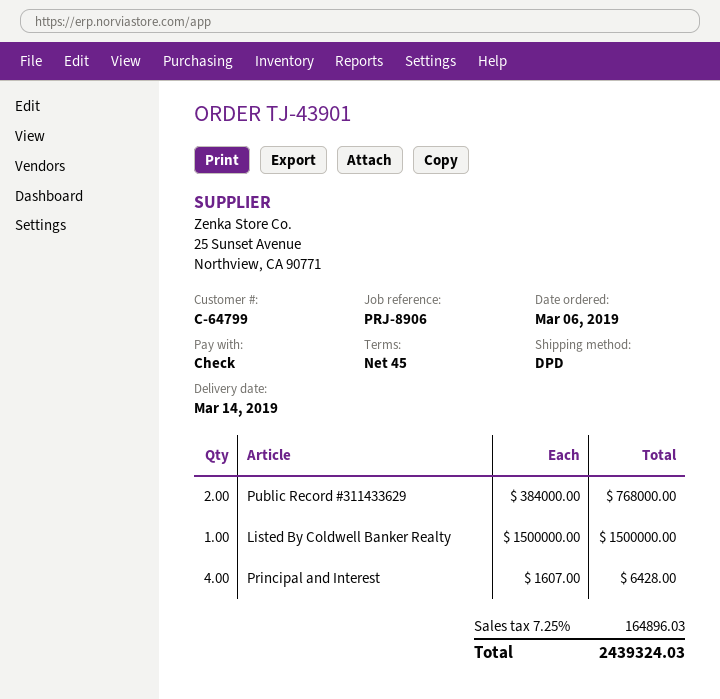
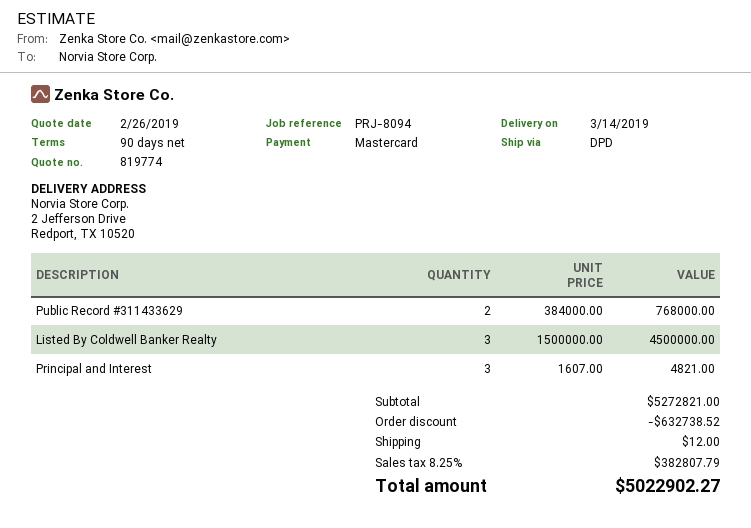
payment terms: 45 days -> 90 days
reference: PRJ-8906 -> PRJ-8094
payment method: cheque -> Mastercard
Listed By Coldwell Banker Realty: 1 x 1500000.00 = 1500000.00 -> 3 x 1500000.00 = 4500000.00
Principal and Interest: 4 x 1607.00 = 6428.00 -> 3 x 1607.00 = 4821.00
discount: none -> 632738.52
shipping: none -> 12.00
tax: 7.25% = 164896.03 -> 8.25% = 382807.79
total: 2439324.03 -> 5022902.27

